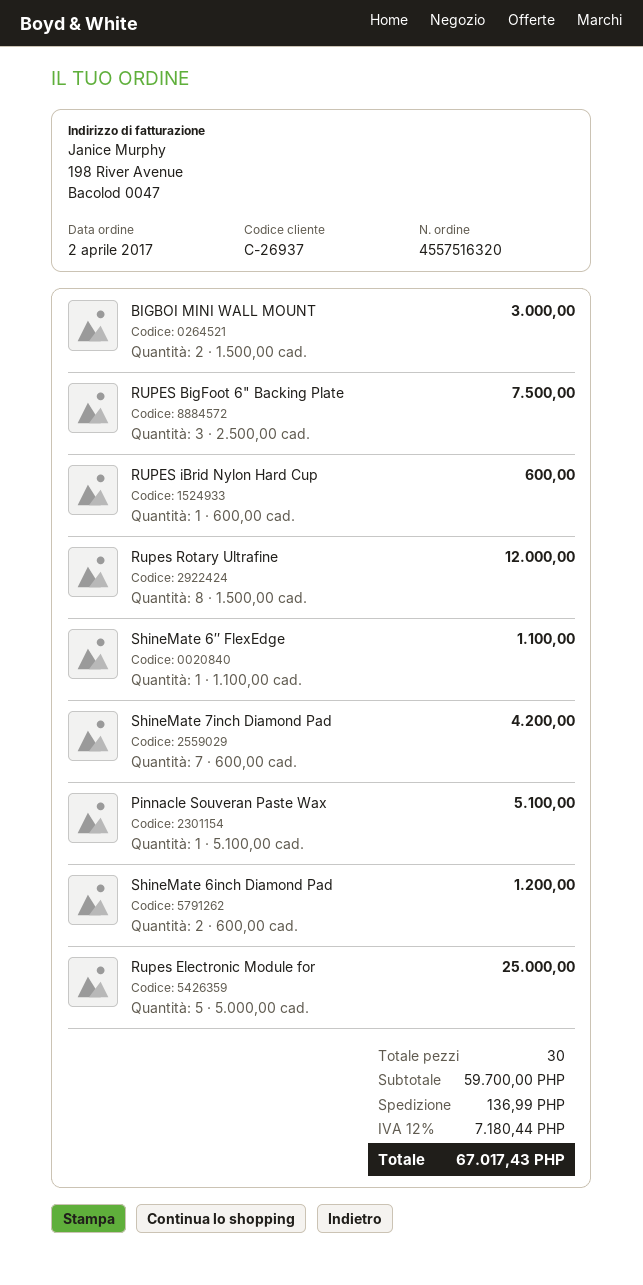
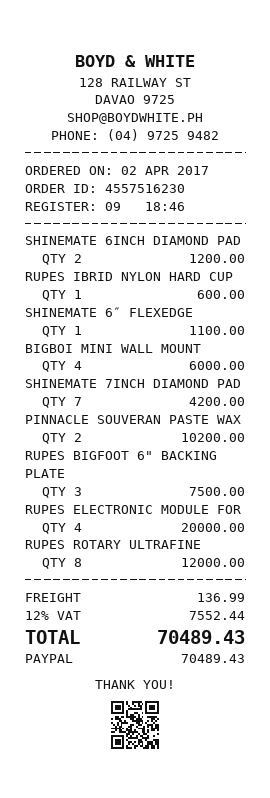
order number: 4557516320 -> 4557516230
BIGBOI MINI WALL MOUNT: 2 for 3000.00 -> 4 for 6000.00
Pinnacle Souveran Paste Wax: 1 for 5100.00 -> 2 for 10200.00
Rupes Electronic Module for: 5 for 25000.00 -> 4 for 20000.00
tax: 12% = 7180.44 -> 12% = 7552.44
total: 67017.43 -> 70489.43

